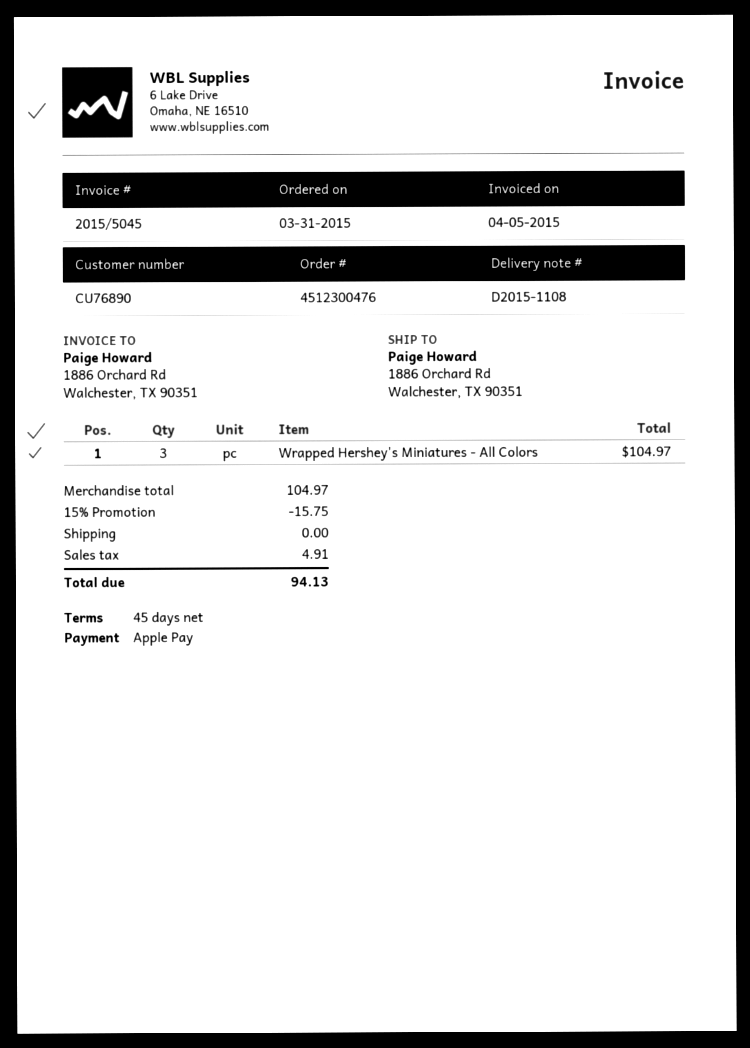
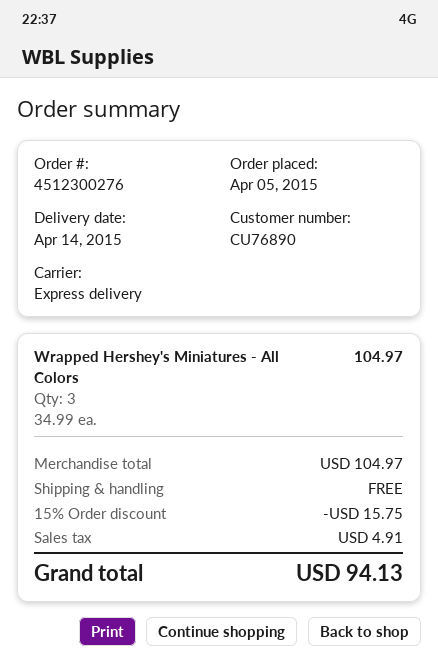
order number: 4512300476 -> 4512300276
order date: 2015-03-31 -> 2015-04-05

